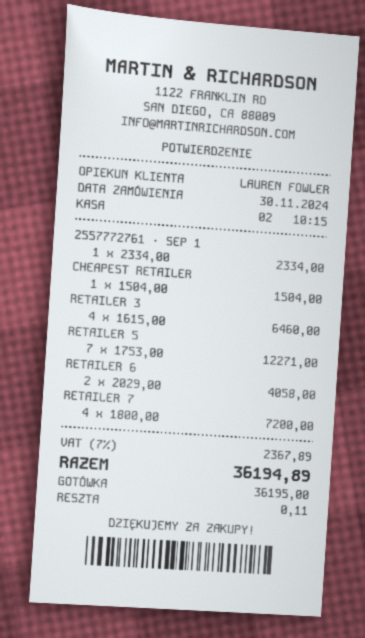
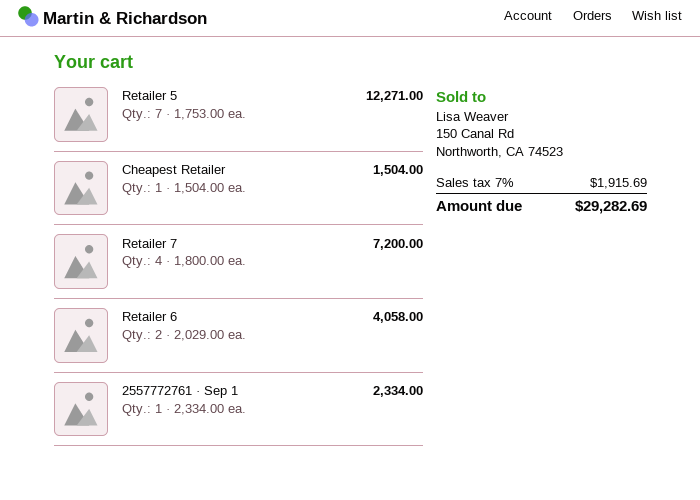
RETAILER 3: 4 x 1615.00 = 6460.00 -> none
tax: 7% = 2367.89 -> 7% = 1915.69
total: 36194.89 -> 29282.69

